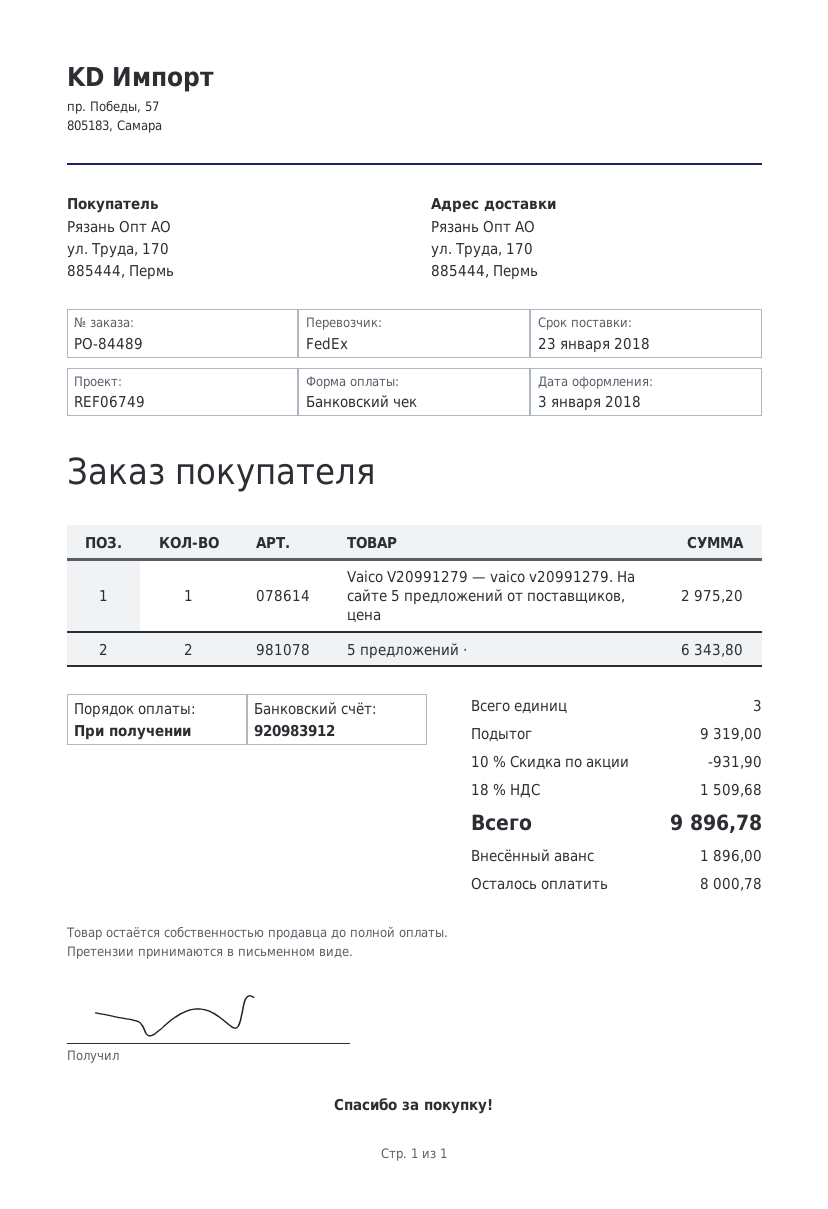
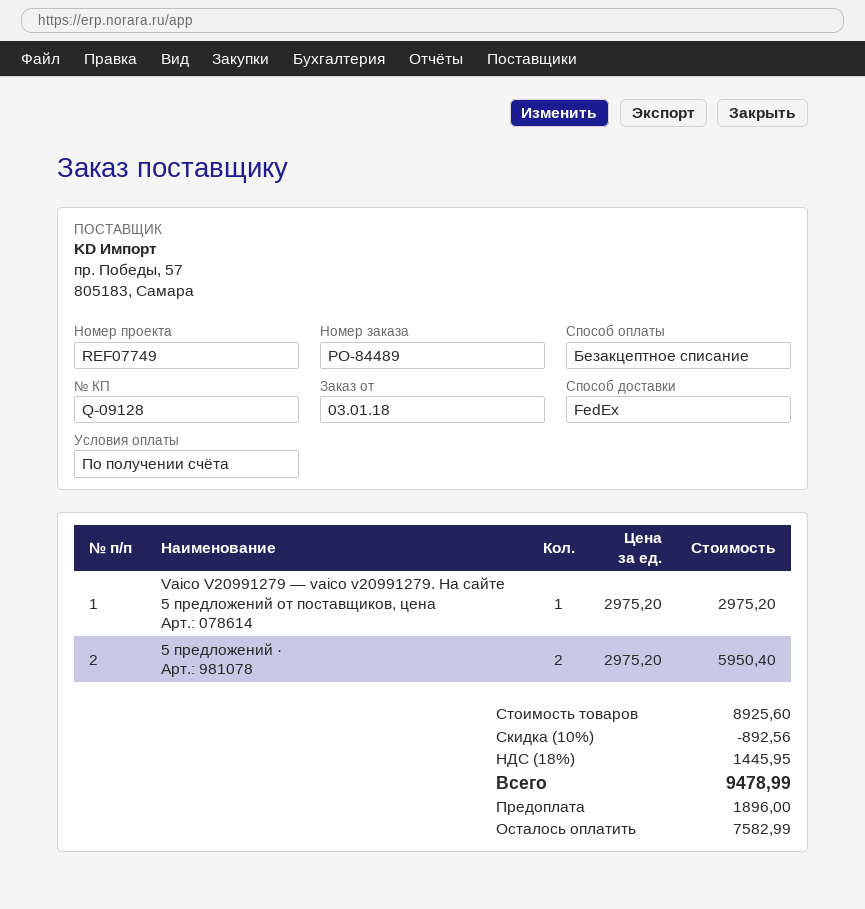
reference: REF06749 -> REF07749
payment method: cheque -> direct debit
5 предложений ·: 2 for 6343.80 -> 2 for 5950.40
subtotal: 9319.00 -> 8925.60
discount: 10% = 931.90 -> 10% = 892.56
tax: 18% = 1509.68 -> 18% = 1445.95
total: 9896.78 -> 9478.99
balance: 8000.78 -> 7582.99

